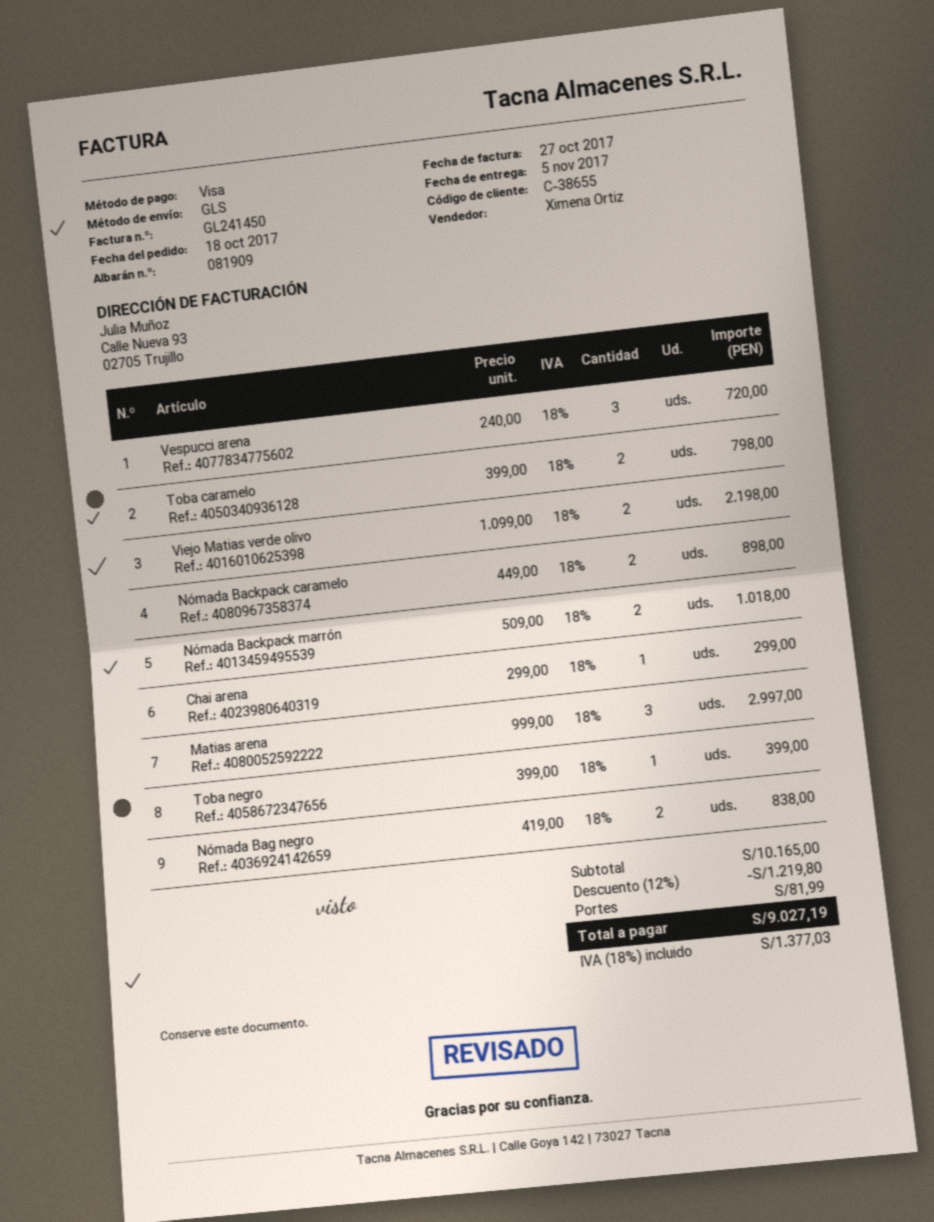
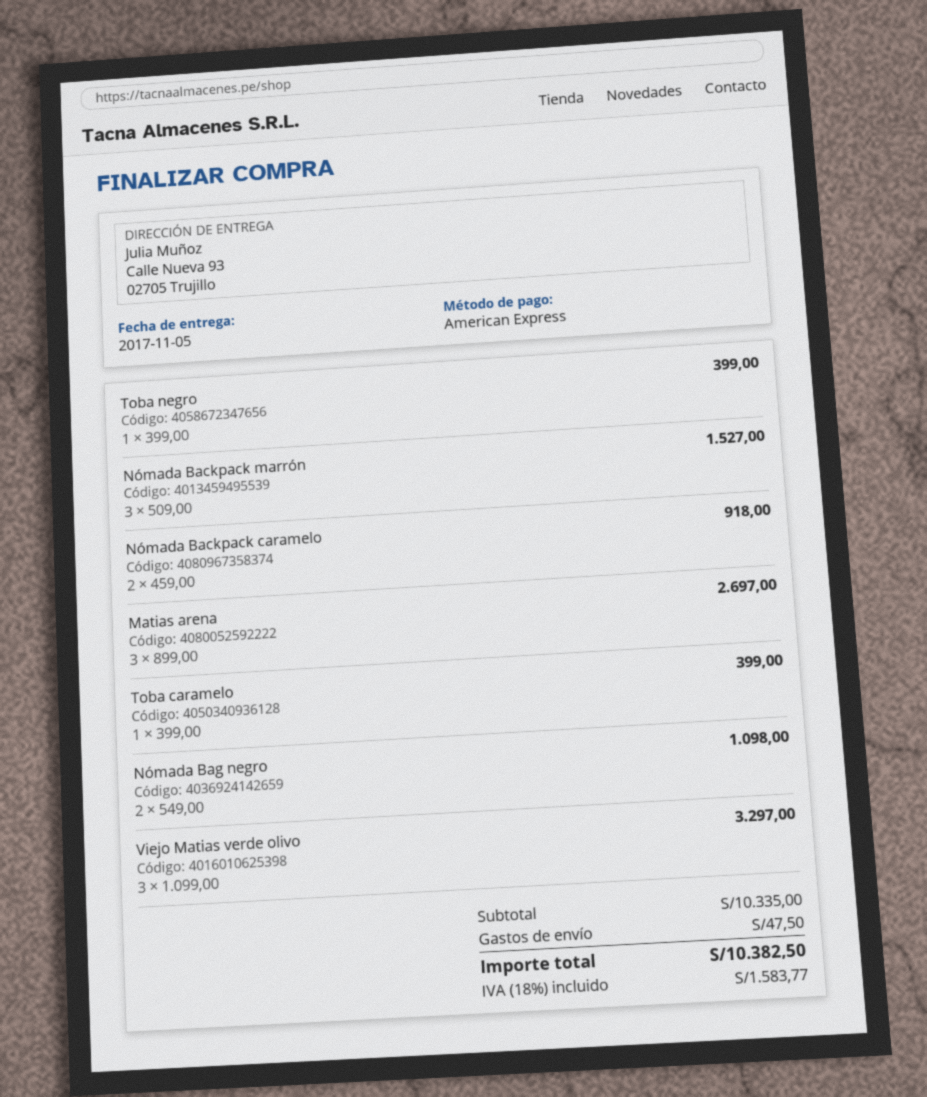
payment method: Visa -> American Express
Vespucci arena: 3 x 240.00 = 720.00 -> none
Toba caramelo: 2 x 399.00 = 798.00 -> 1 x 399.00 = 399.00
Viejo Matias verde olivo: 2 x 1099.00 = 2198.00 -> 3 x 1099.00 = 3297.00
Nómada Backpack caramelo: 2 x 449.00 = 898.00 -> 2 x 459.00 = 918.00
Nómada Backpack marrón: 2 x 509.00 = 1018.00 -> 3 x 509.00 = 1527.00
Chai arena: 1 x 299.00 = 299.00 -> none
Matias arena: 3 x 999.00 = 2997.00 -> 3 x 899.00 = 2697.00
Nómada Bag negro: 2 x 419.00 = 838.00 -> 2 x 549.00 = 1098.00
subtotal: 10165.00 -> 10335.00
discount: 12% = 1219.80 -> none
shipping: 81.99 -> 47.50
tax: 18% = 1377.03 -> 18% = 1583.77
total: 9027.19 -> 10382.50

